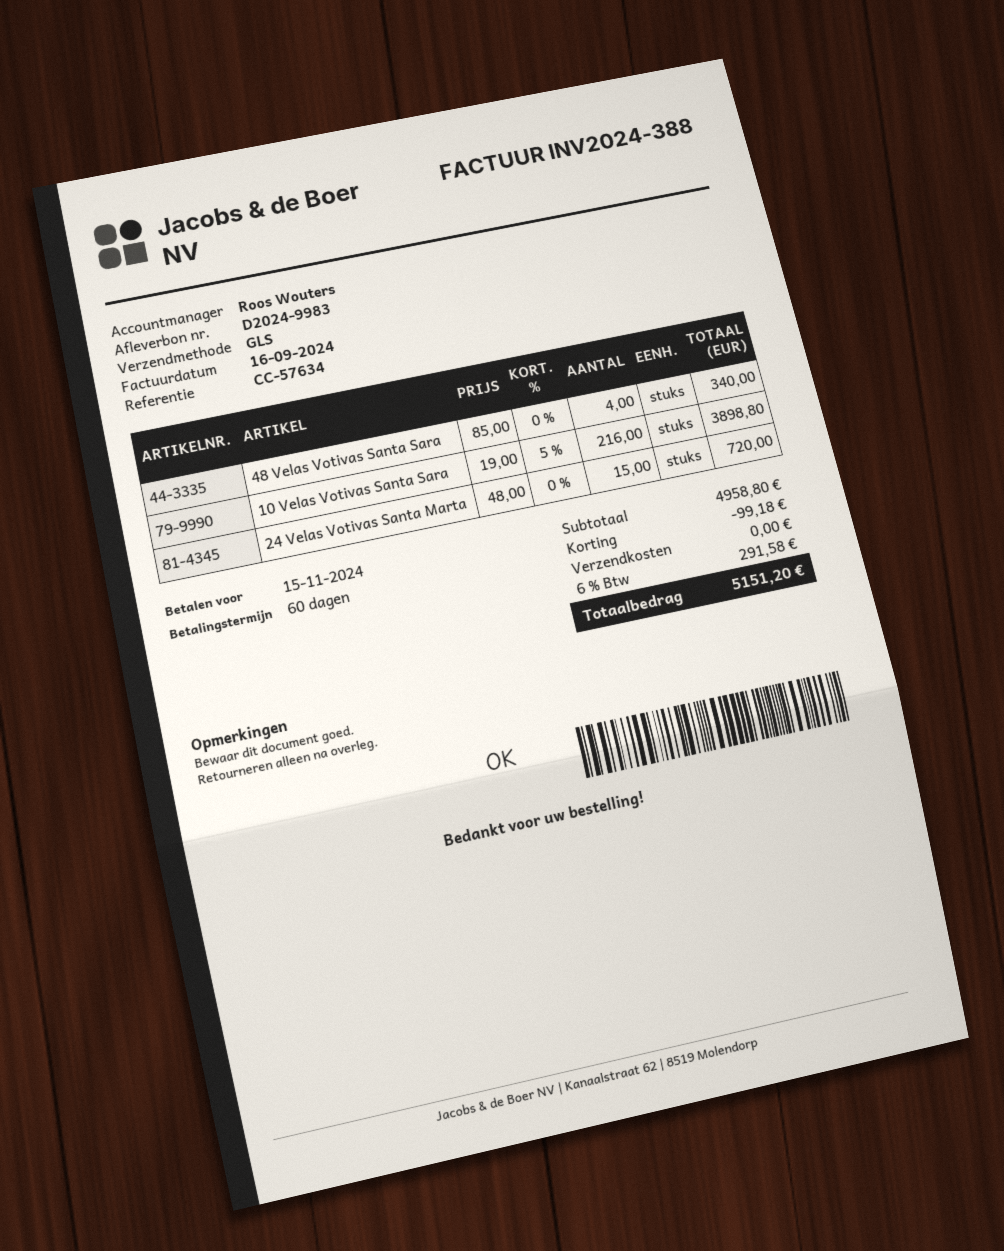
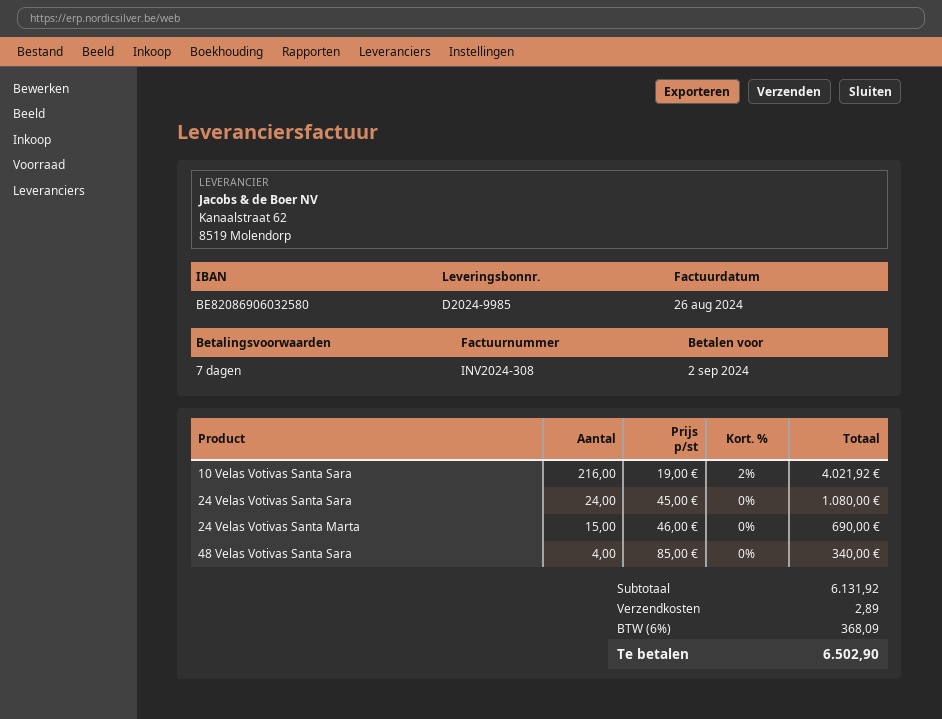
delivery note number: D2024-9983 -> D2024-9985
invoice number: INV2024-388 -> INV2024-308
invoice date: 2024-09-16 -> 2024-08-26
payment terms: 60 days -> 7 days
due date: 2024-11-15 -> 2024-09-02
10 Velas Votivas Santa Sara: 216 x 19.00 - 5% = 3898.80 -> 216 x 19.00 - 2% = 4021.92
24 Velas Votivas Santa Marta: 15 x 48.00 = 720.00 -> 15 x 46.00 = 690.00
24 Velas Votivas Santa Sara: none -> 24 x 45.00 = 1080.00
subtotal: 4958.80 -> 6131.92
discount: 99.18 -> none
shipping: 0.00 -> 2.89
tax: 6% = 291.58 -> 6% = 368.09
total: 5151.20 -> 6502.90

